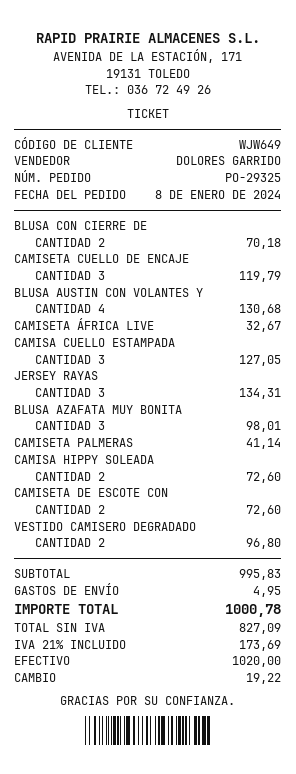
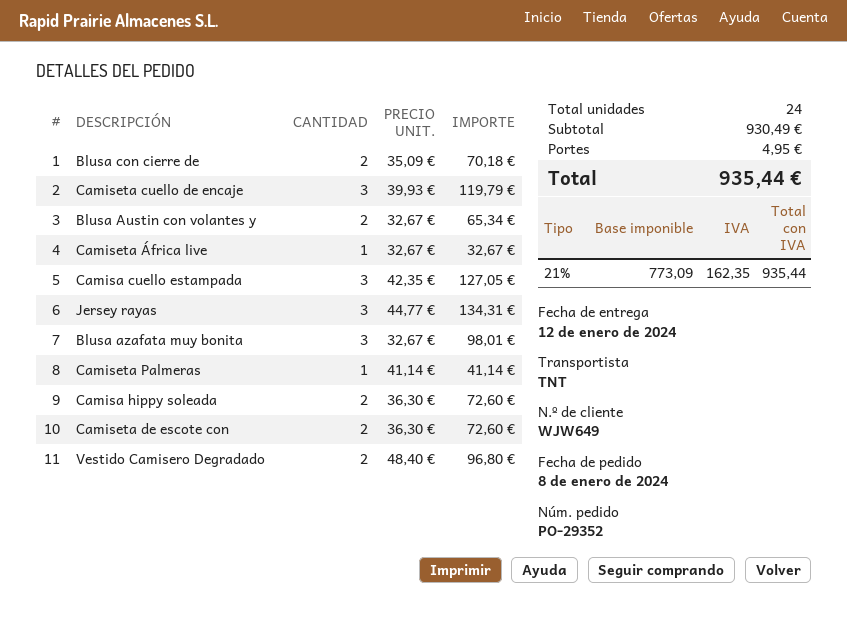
order number: PO-29325 -> PO-29352
BLUSA AUSTIN CON VOLANTES Y: 4 for 130.68 -> 2 for 65.34
subtotal: 995.83 -> 930.49
net: 827.09 -> 773.09
tax: 21% = 173.69 -> 21% = 162.35
total: 1000.78 -> 935.44

